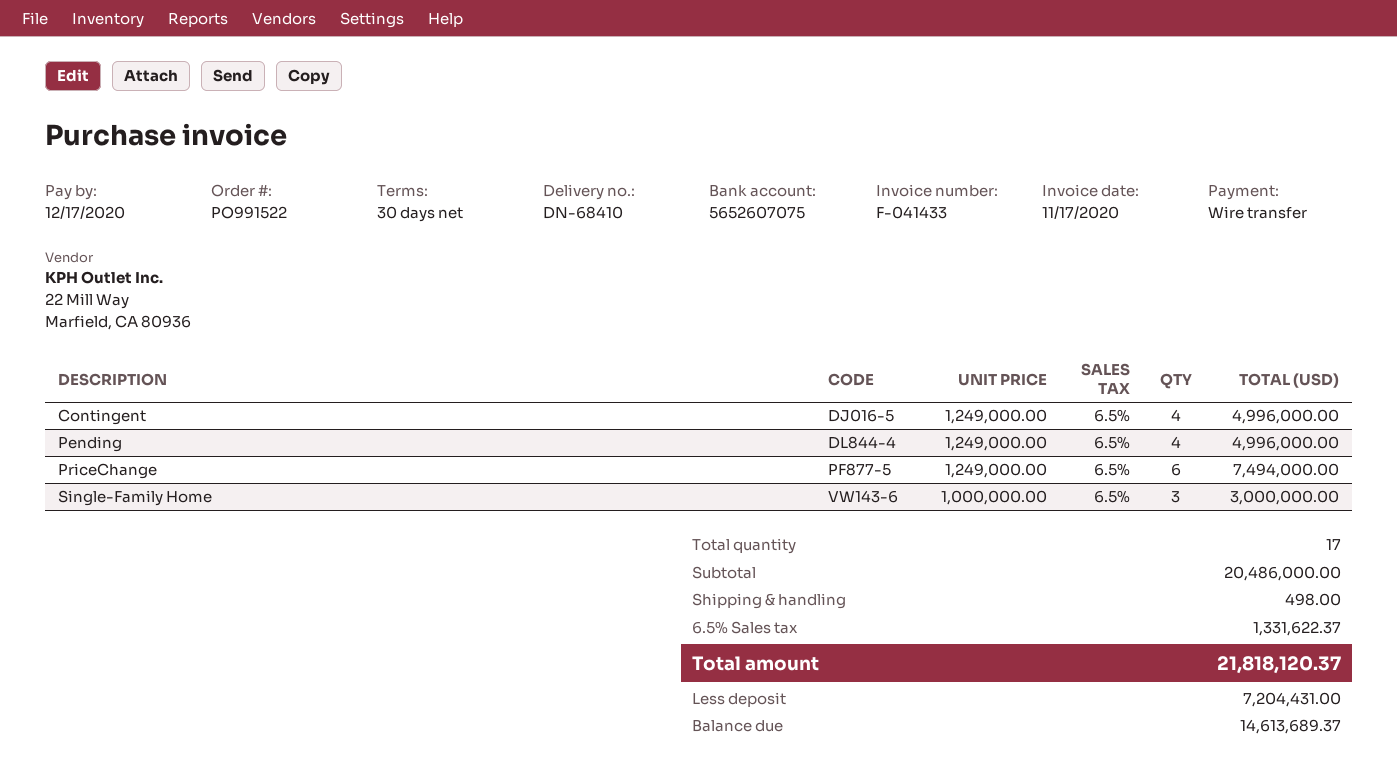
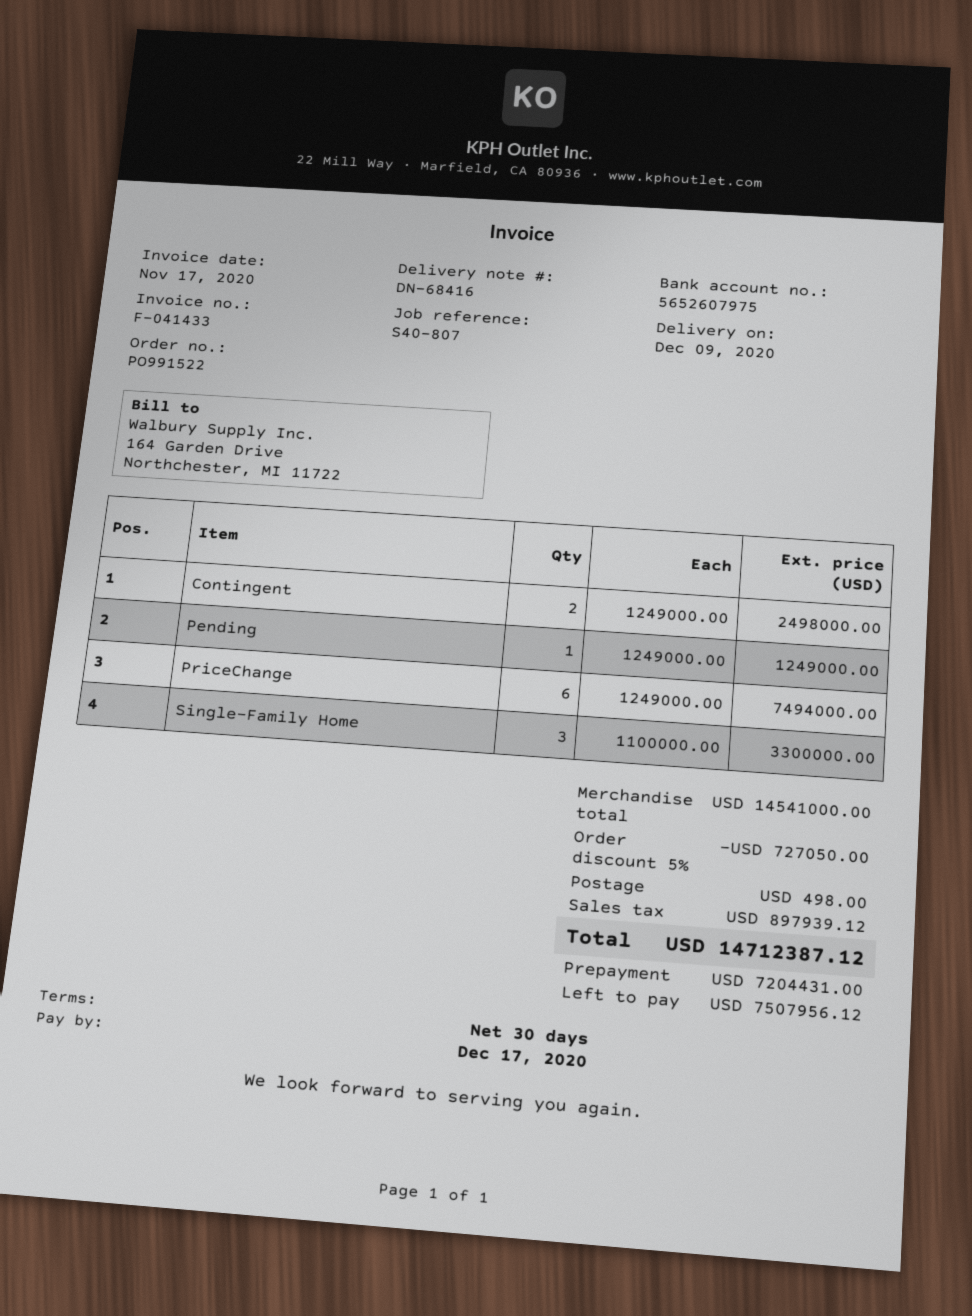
delivery note number: DN-68410 -> DN-68416
bank account: 5652607075 -> 5652607975
Contingent: 4 x 1249000.00 = 4996000.00 -> 2 x 1249000.00 = 2498000.00
Pending: 4 x 1249000.00 = 4996000.00 -> 1 x 1249000.00 = 1249000.00
Single-Family Home: 3 x 1000000.00 = 3000000.00 -> 3 x 1100000.00 = 3300000.00
subtotal: 20486000.00 -> 14541000.00
discount: none -> 5% = 727050.00
tax: 1331622.37 -> 897939.12
total: 21818120.37 -> 14712387.12
balance: 14613689.37 -> 7507956.12

